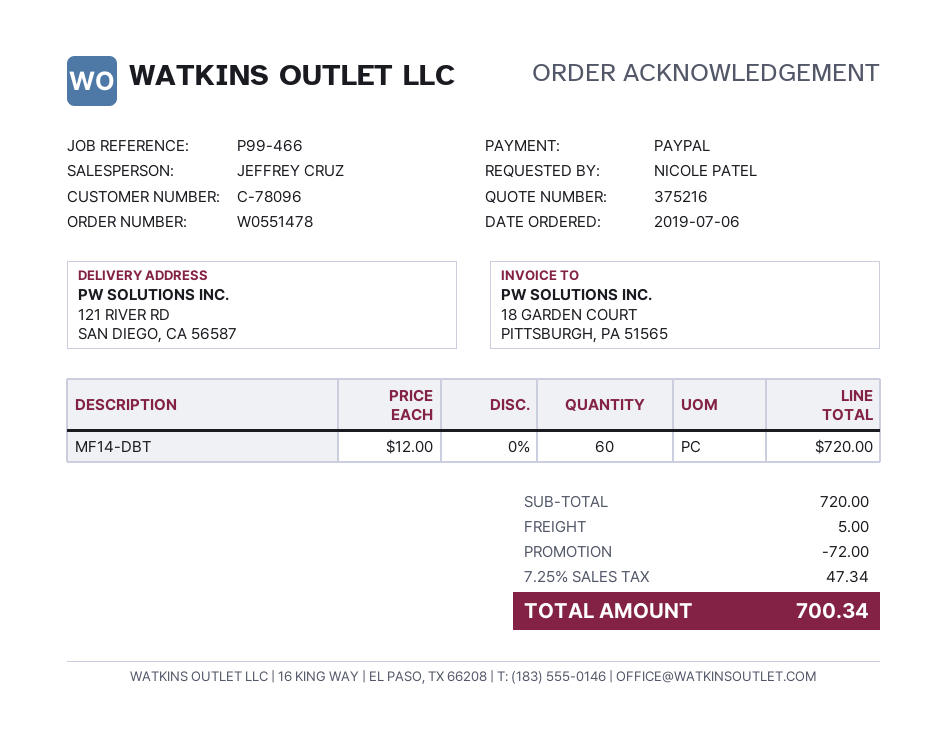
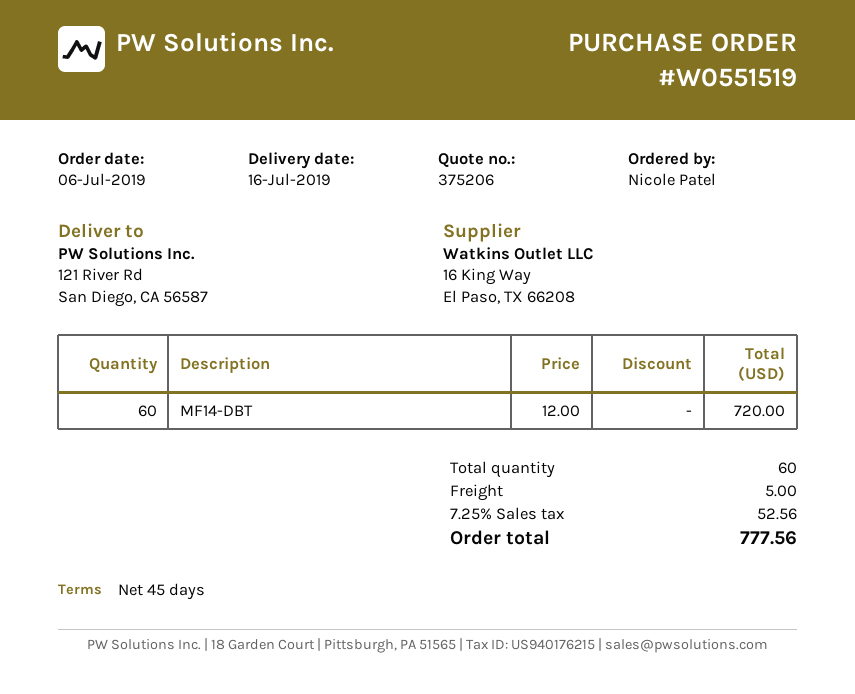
quote number: 375216 -> 375206
order number: W0551478 -> W0551519
discount: 72.00 -> none
tax: 7.25% = 47.34 -> 7.25% = 52.56
total: 700.34 -> 777.56

